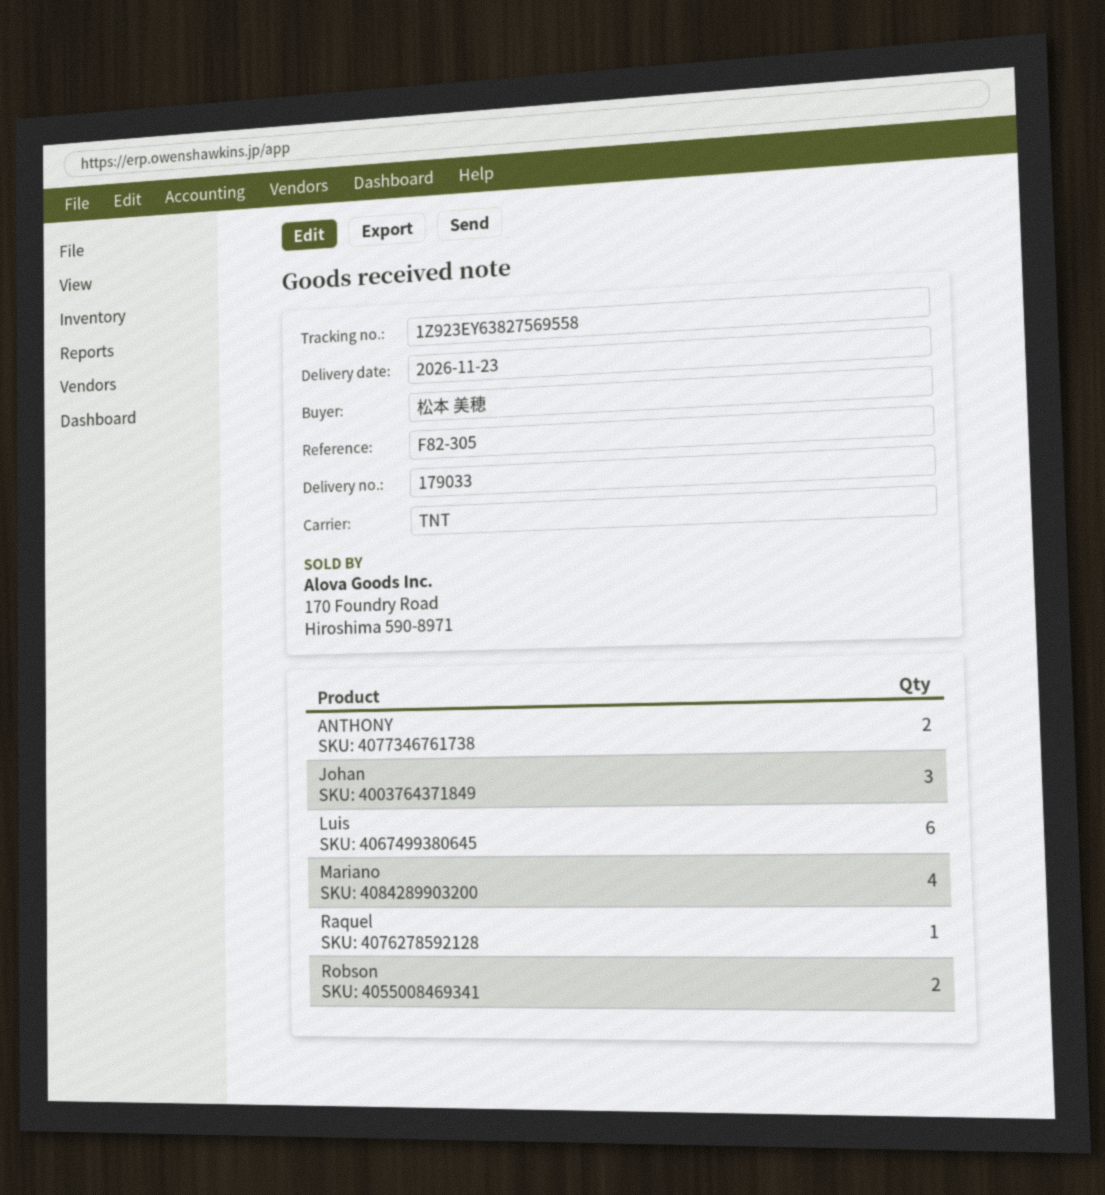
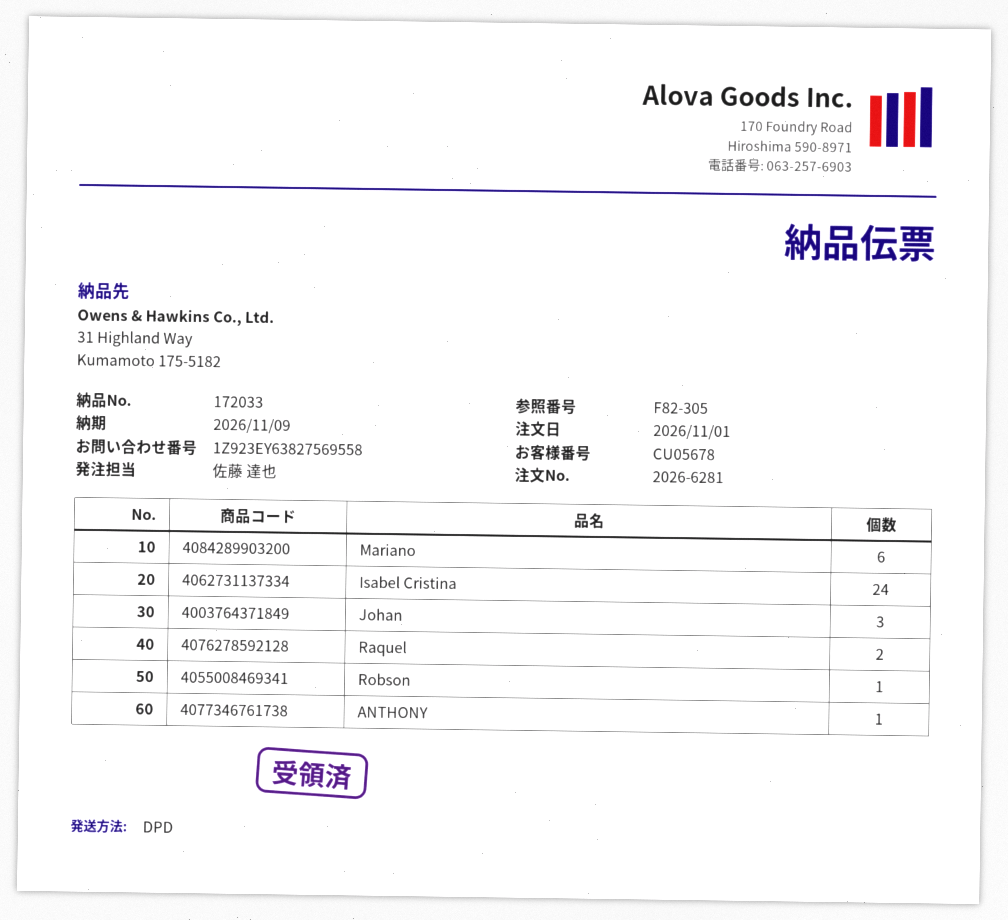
delivery note number: 179033 -> 172033
delivery date: 2026-11-23 -> 2026-11-09
ordered by: 松本 美穂 -> 佐藤 達也
shipping method: TNT -> DPD
ANTHONY: 2 -> 1
Luis: 6 -> none
Mariano: 4 -> 6
Raquel: 1 -> 2
Robson: 2 -> 1
Isabel Cristina: none -> 24

